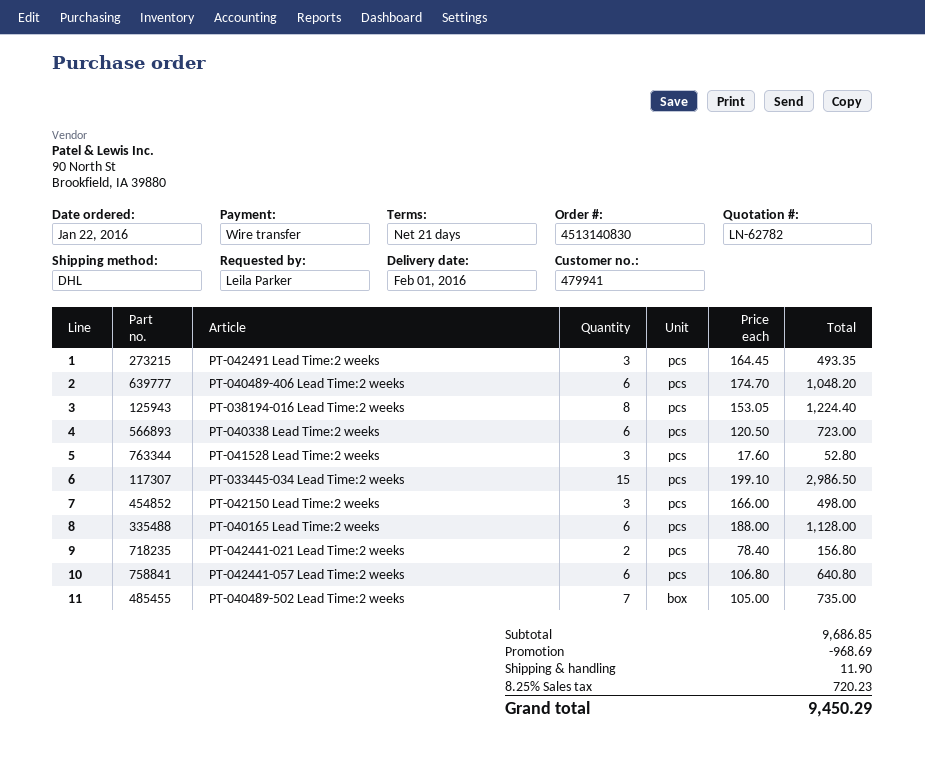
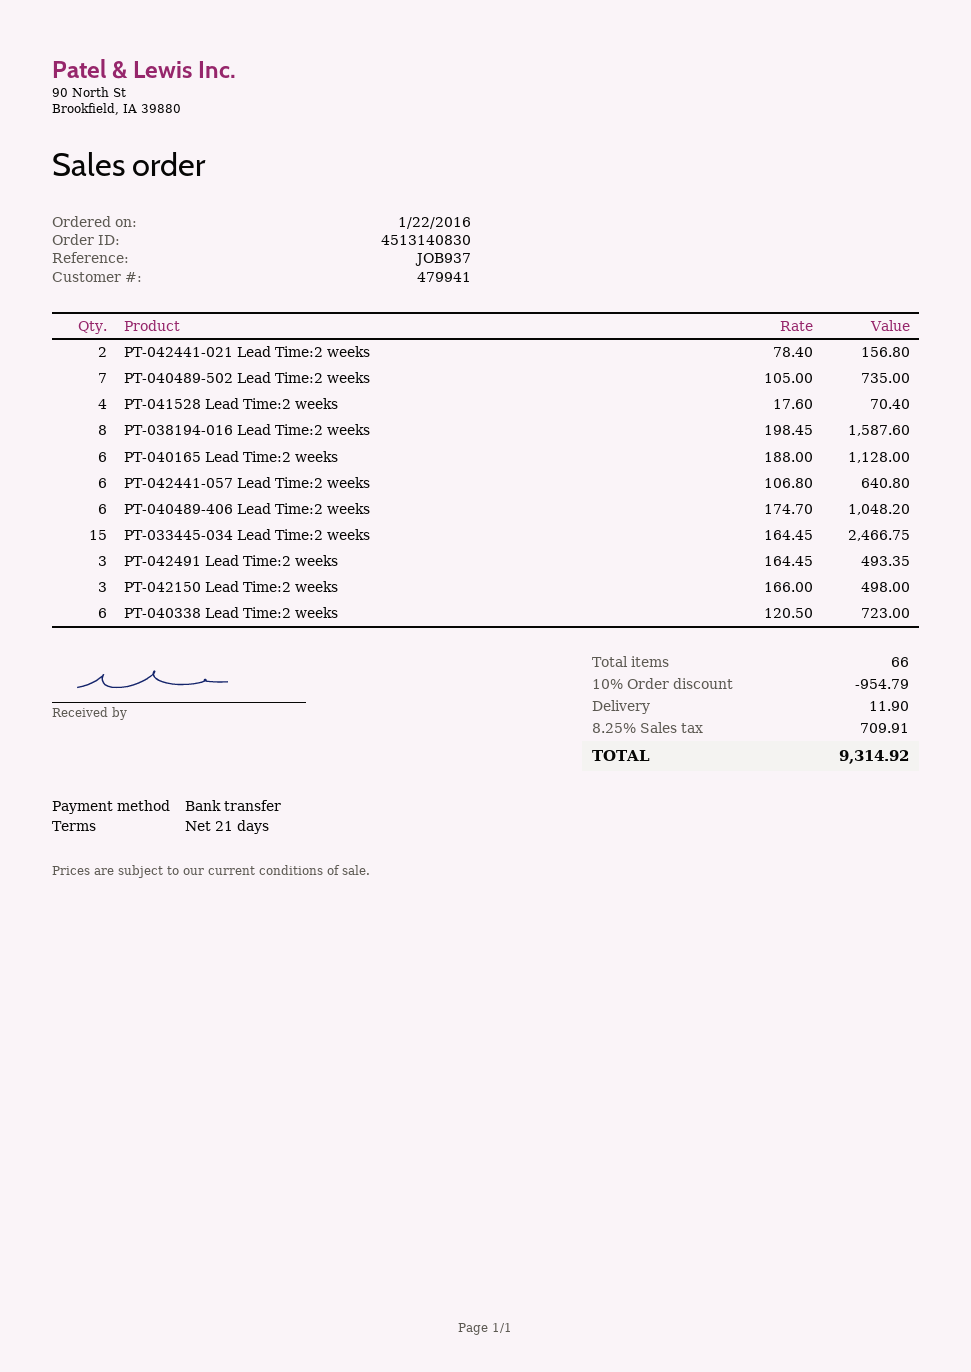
PT-038194-016 Lead Time:2 weeks: 8 x 153.05 = 1224.40 -> 8 x 198.45 = 1587.60
PT-041528 Lead Time:2 weeks: 3 x 17.60 = 52.80 -> 4 x 17.60 = 70.40
PT-033445-034 Lead Time:2 weeks: 15 x 199.10 = 2986.50 -> 15 x 164.45 = 2466.75
discount: 968.69 -> 954.79
tax: 8.25% = 720.23 -> 8.25% = 709.91
total: 9450.29 -> 9314.92

